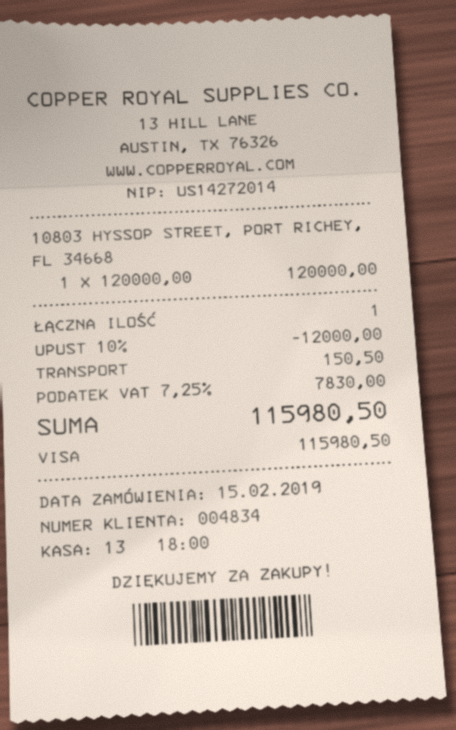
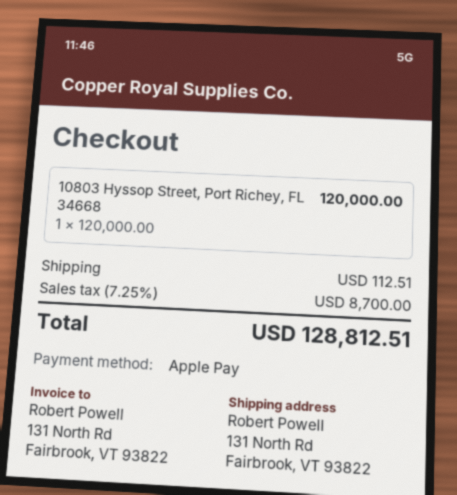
payment method: Visa -> Apple Pay
discount: 10% = 12000.00 -> none
shipping: 150.50 -> 112.51
tax: 7.25% = 7830.00 -> 7.25% = 8700.00
total: 115980.50 -> 128812.51

